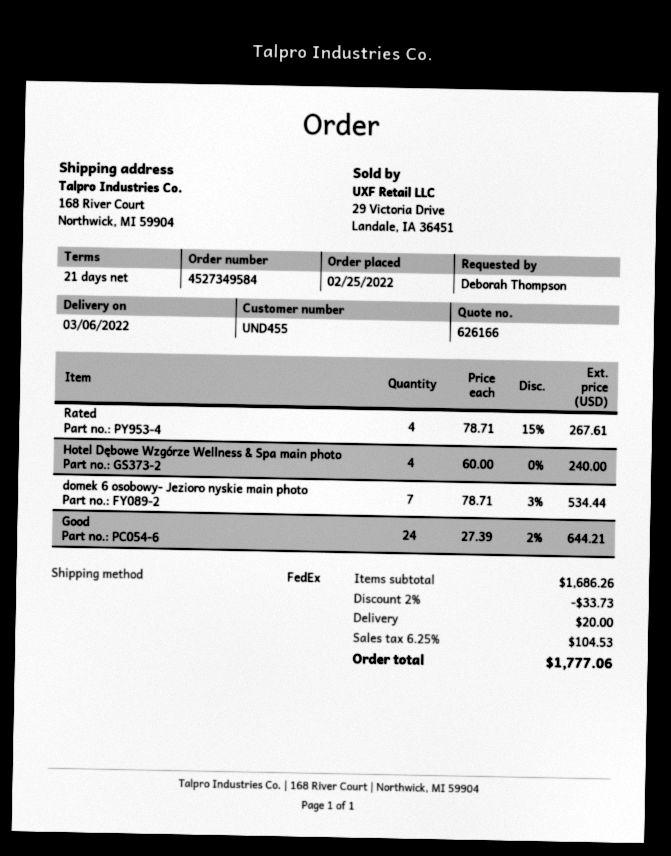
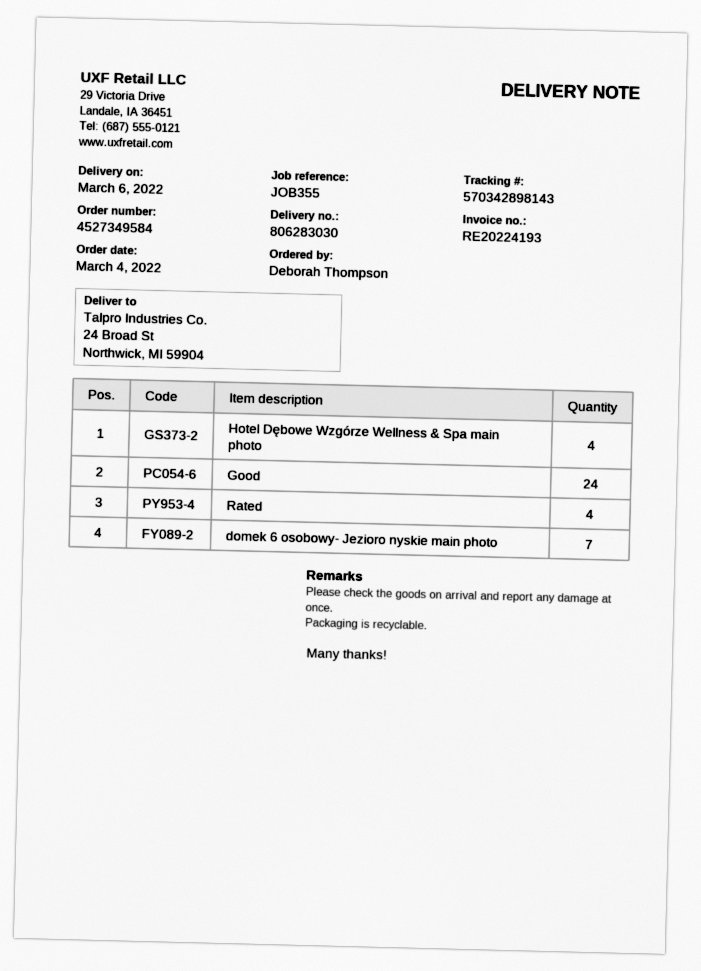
order date: 2022-02-25 -> 2022-03-04
ship to: 168 River Court, Northwick, MI 59904 -> 24 Broad St, Northwick, MI 59904

